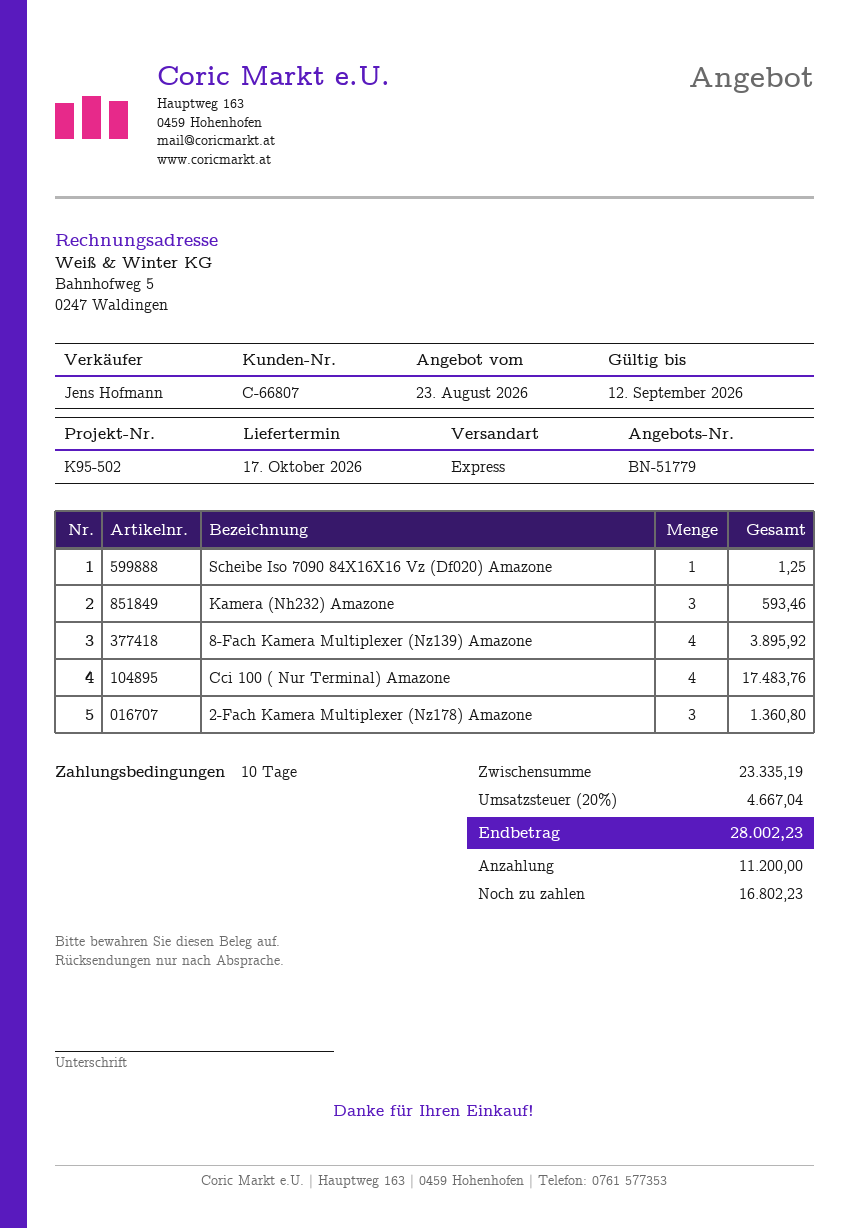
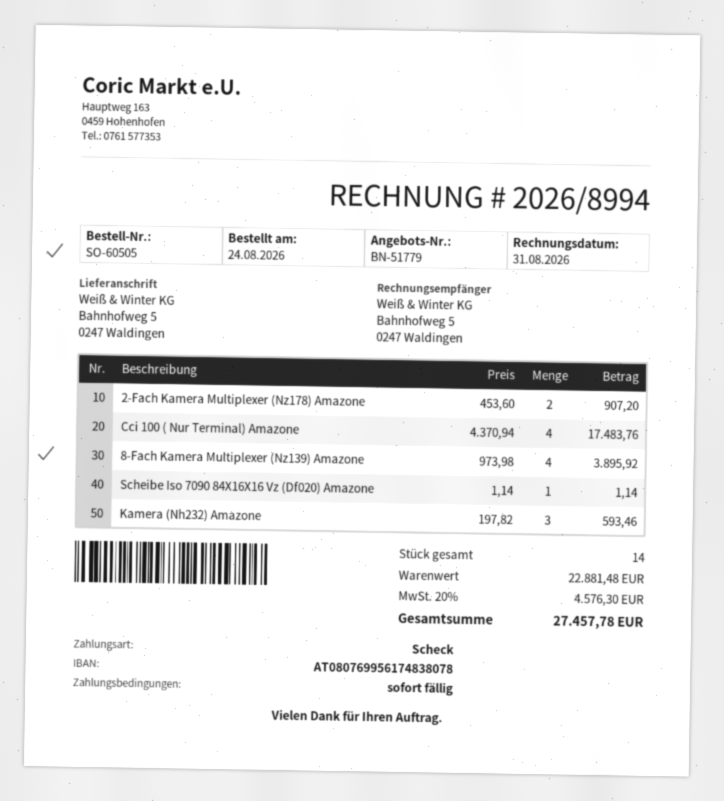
payment terms: 10 days -> on receipt
Scheibe Iso 7090 84X16X16 Vz (Df020) Amazone: 1 for 1.25 -> 1 for 1.14
2-Fach Kamera Multiplexer (Nz178) Amazone: 3 for 1360.80 -> 2 for 907.20
subtotal: 23335.19 -> 22881.48
tax: 20% = 4667.04 -> 20% = 4576.30
total: 28002.23 -> 27457.78

